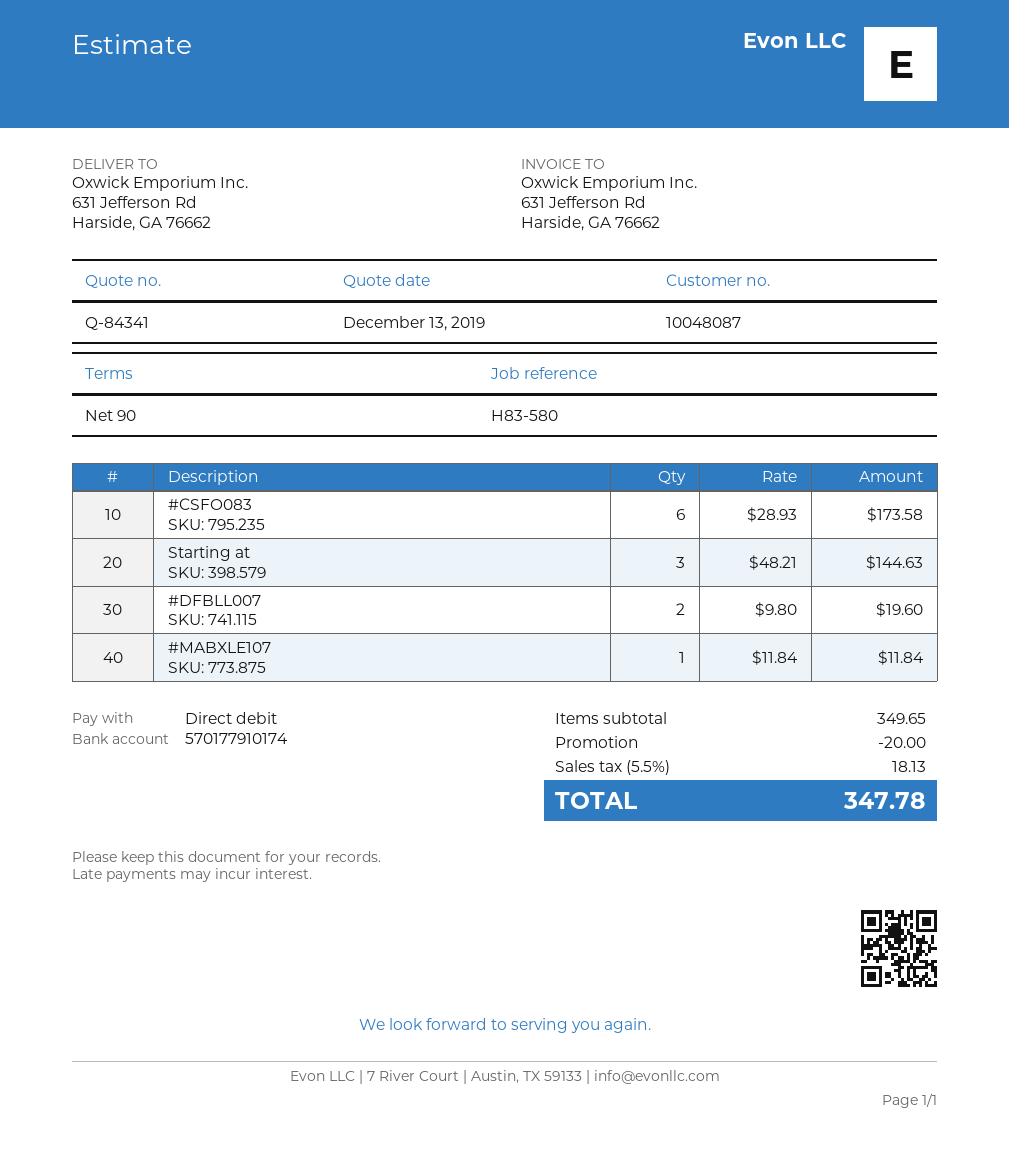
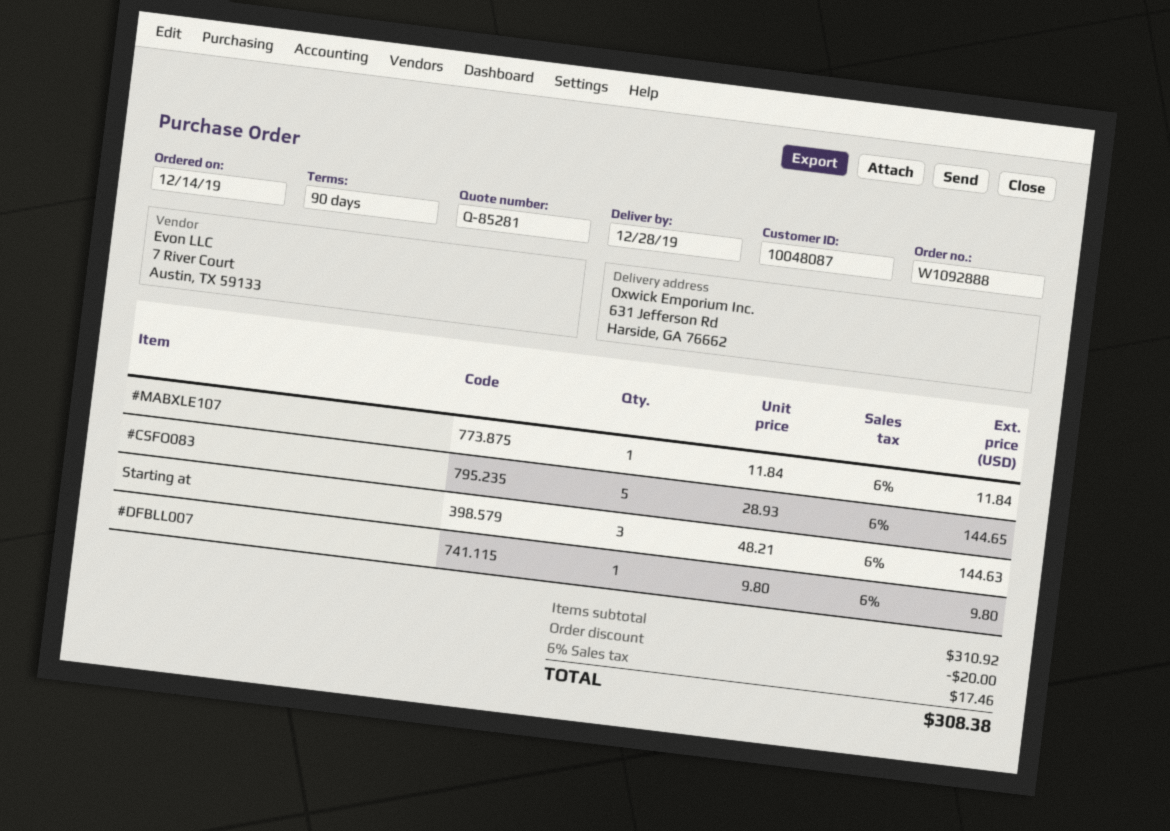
quote number: Q-84341 -> Q-85281
#CSFO083: 6 x 28.93 = 173.58 -> 5 x 28.93 = 144.65
#DFBLL007: 2 x 9.80 = 19.60 -> 1 x 9.80 = 9.80
subtotal: 349.65 -> 310.92
tax: 5.5% = 18.13 -> 6% = 17.46
total: 347.78 -> 308.38

